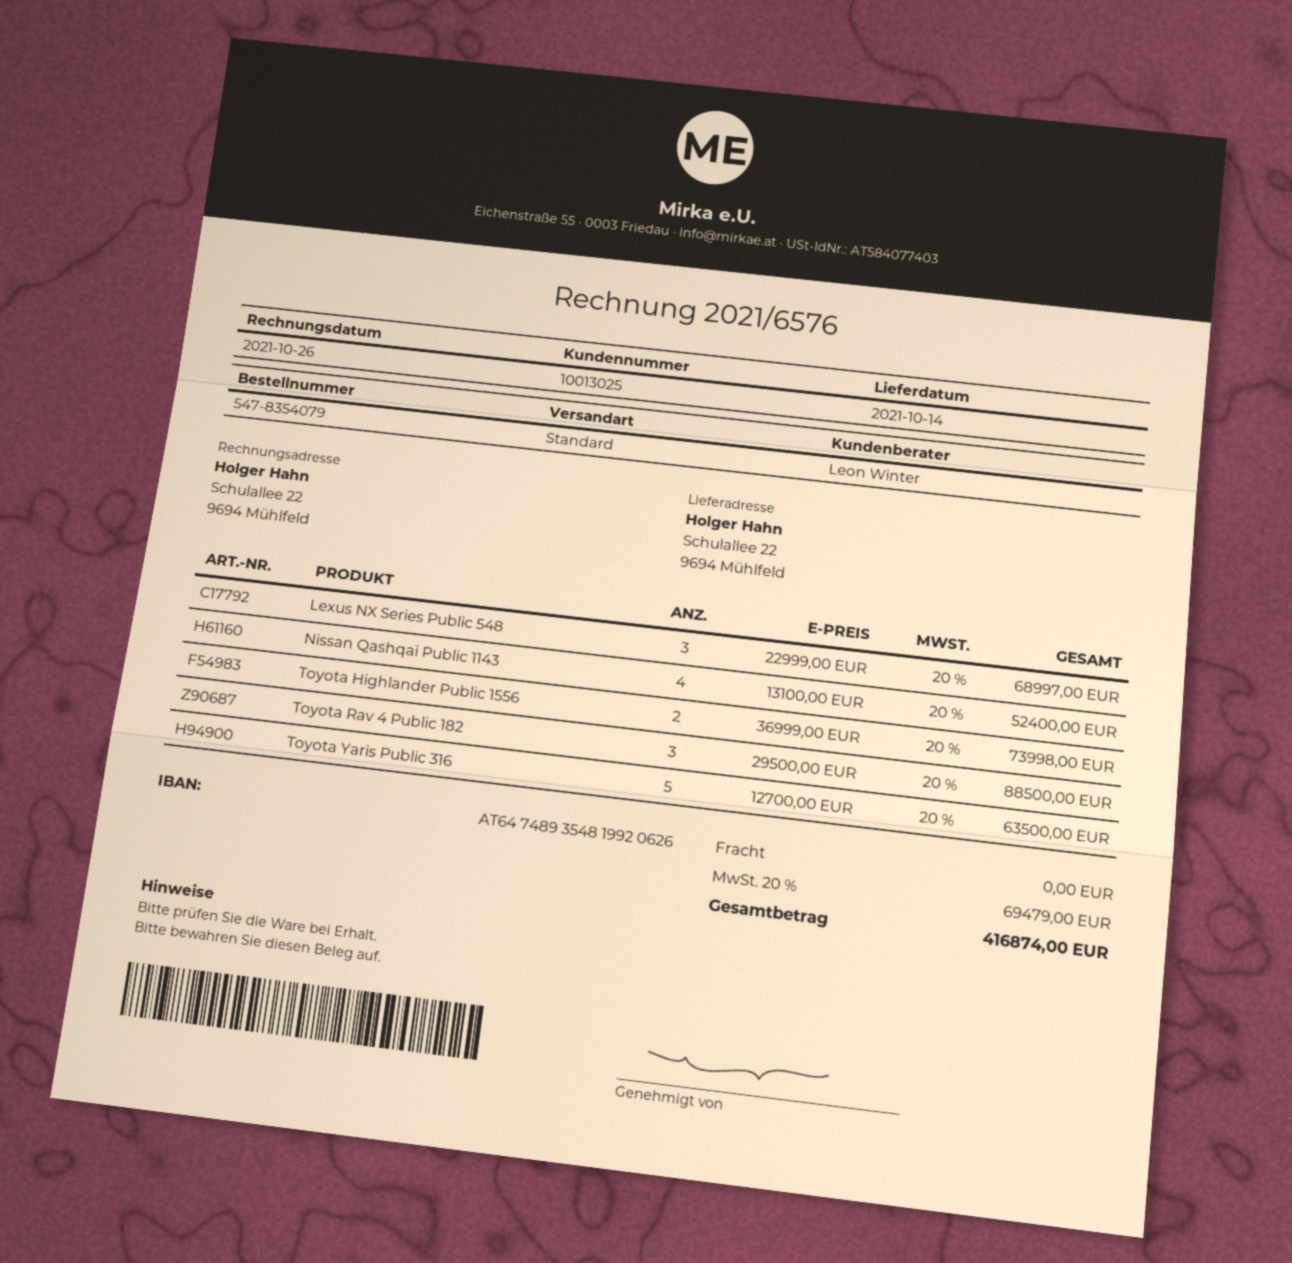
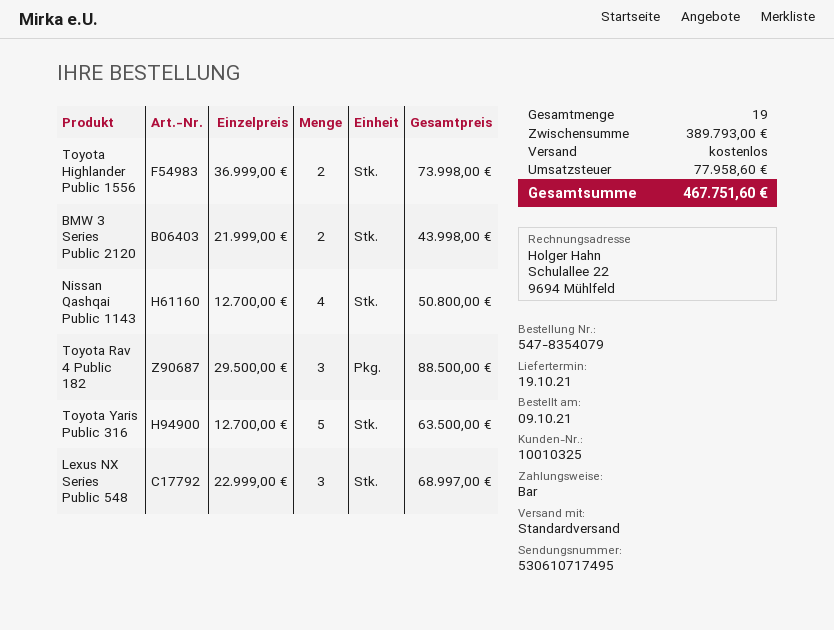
delivery date: 2021-10-14 -> 2021-10-19
customer number: 10013025 -> 10010325
Nissan Qashqai Public 1143: 4 x 13100.00 = 52400.00 -> 4 x 12700.00 = 50800.00
BMW 3 Series Public 2120: none -> 2 x 21999.00 = 43998.00
tax: 69479.00 -> 77958.60
total: 416874.00 -> 467751.60

